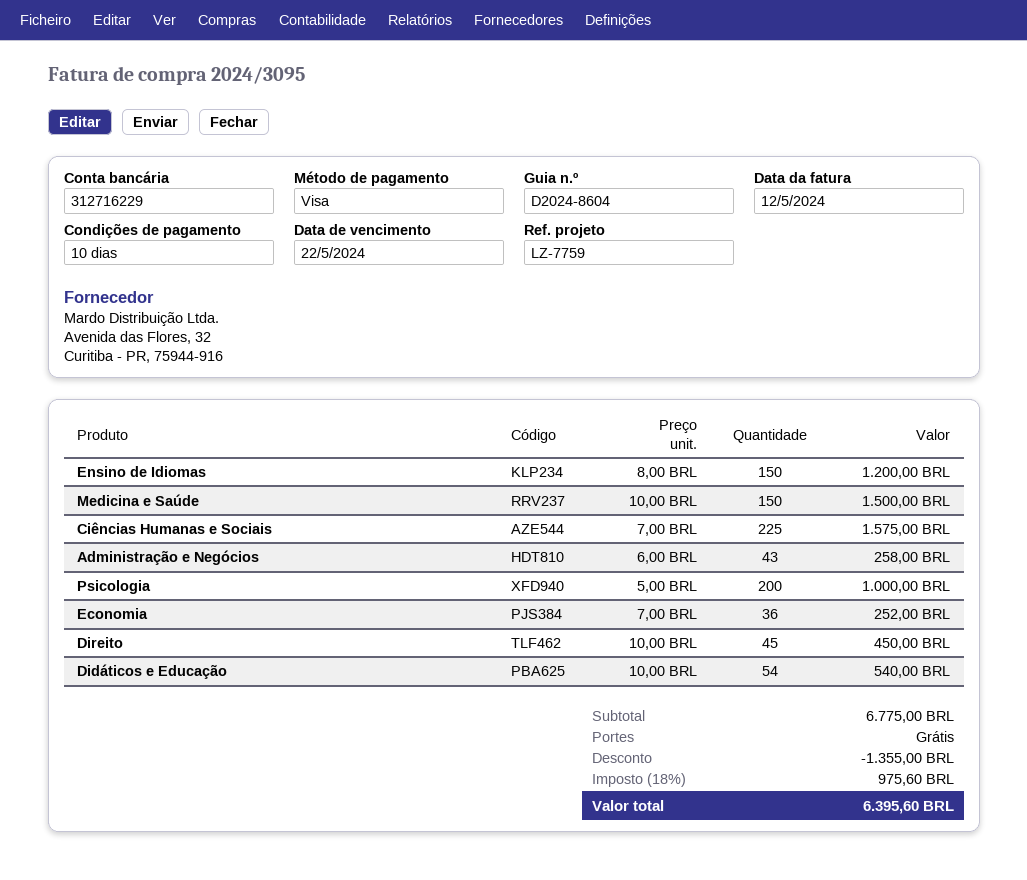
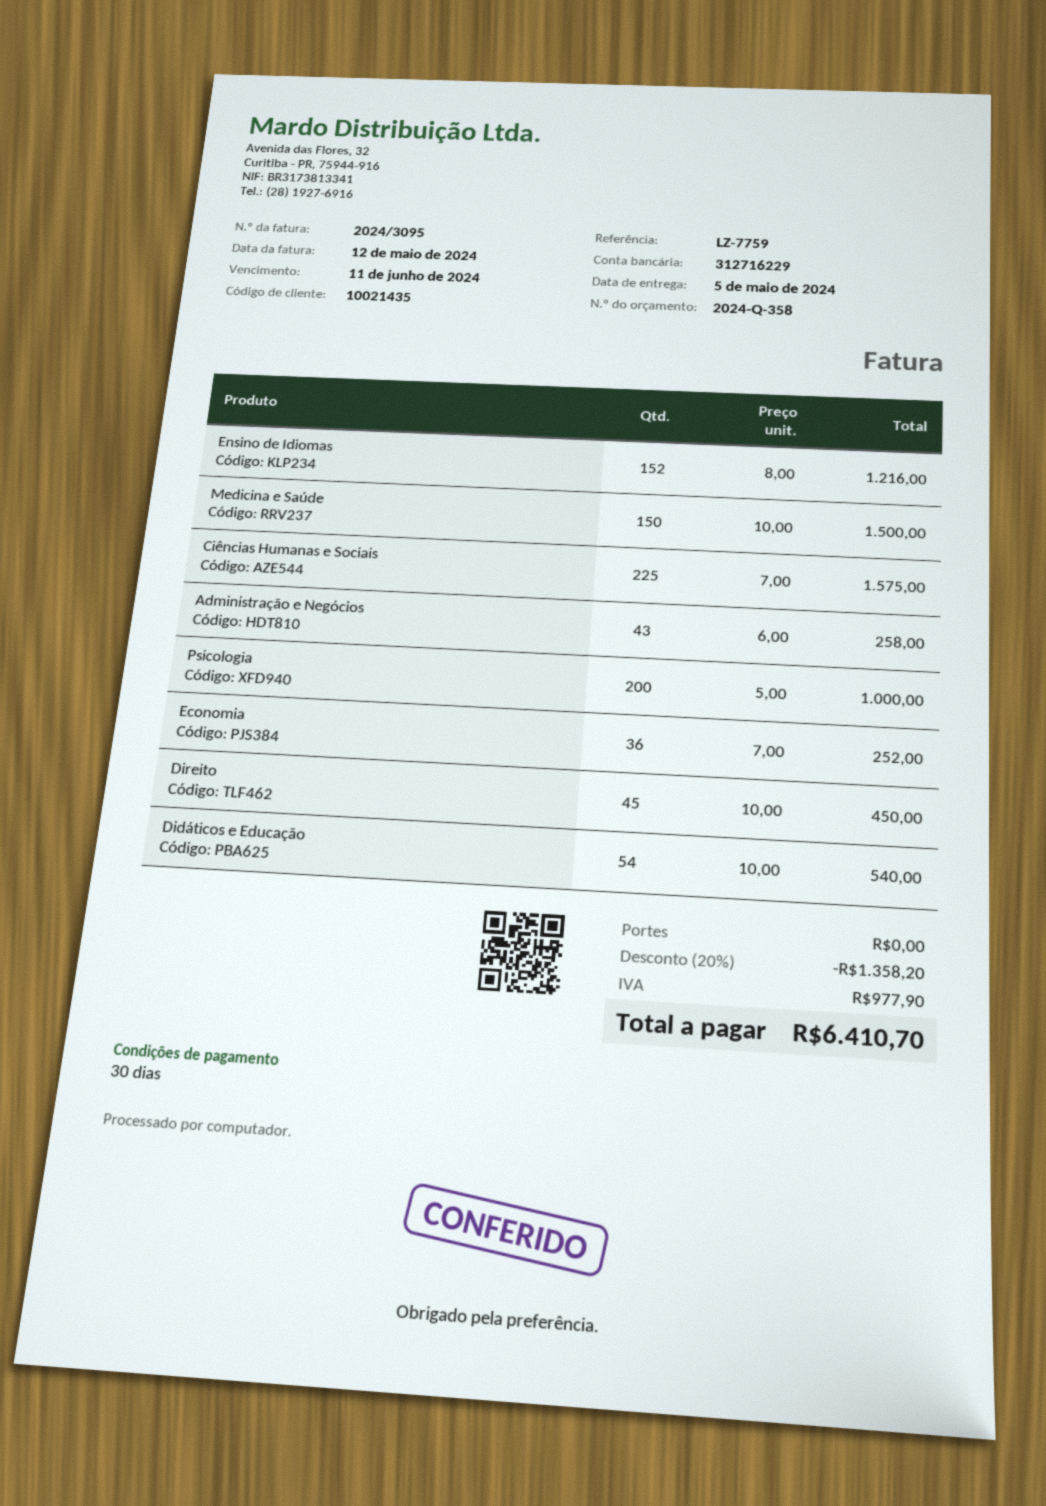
payment terms: 10 days -> 30 days
due date: 2024-05-22 -> 2024-06-11
Ensino de Idiomas: 150 x 8.00 = 1200.00 -> 152 x 8.00 = 1216.00
discount: 1355.00 -> 1358.20
tax: 975.60 -> 977.90
total: 6395.60 -> 6410.70

